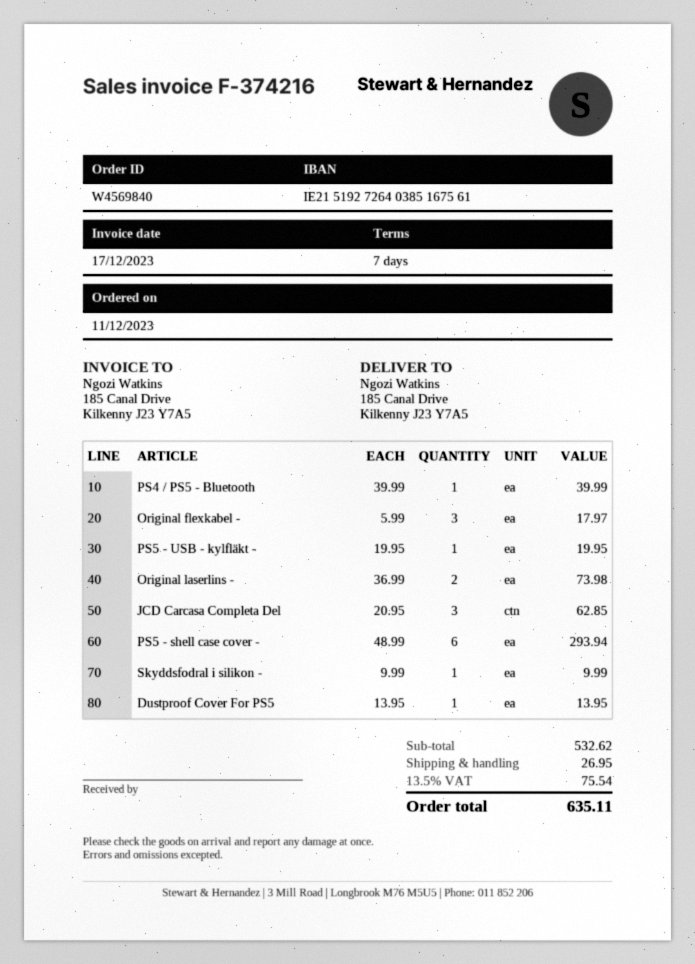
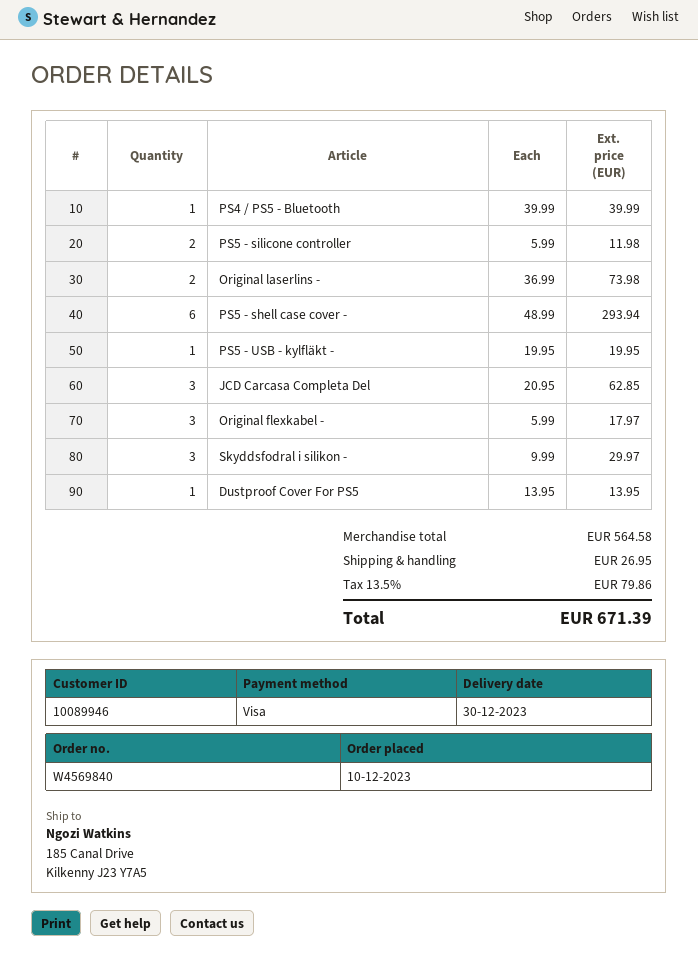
order date: 2023-12-11 -> 2023-12-10
Skyddsfodral i silikon -: 1 x 9.99 = 9.99 -> 3 x 9.99 = 29.97
PS5 - silicone controller: none -> 2 x 5.99 = 11.98
subtotal: 532.62 -> 564.58
tax: 13.5% = 75.54 -> 13.5% = 79.86
total: 635.11 -> 671.39

